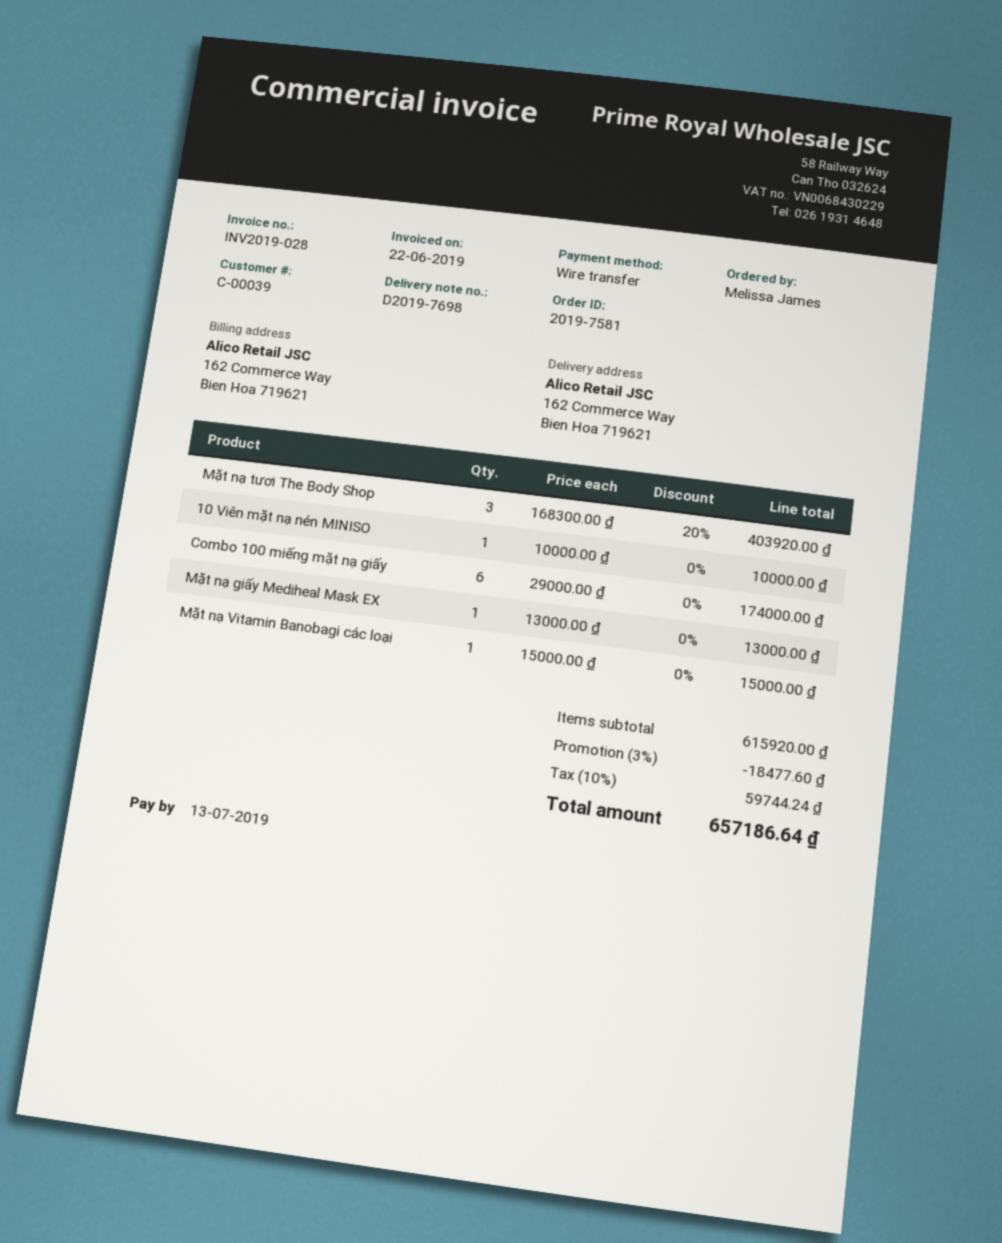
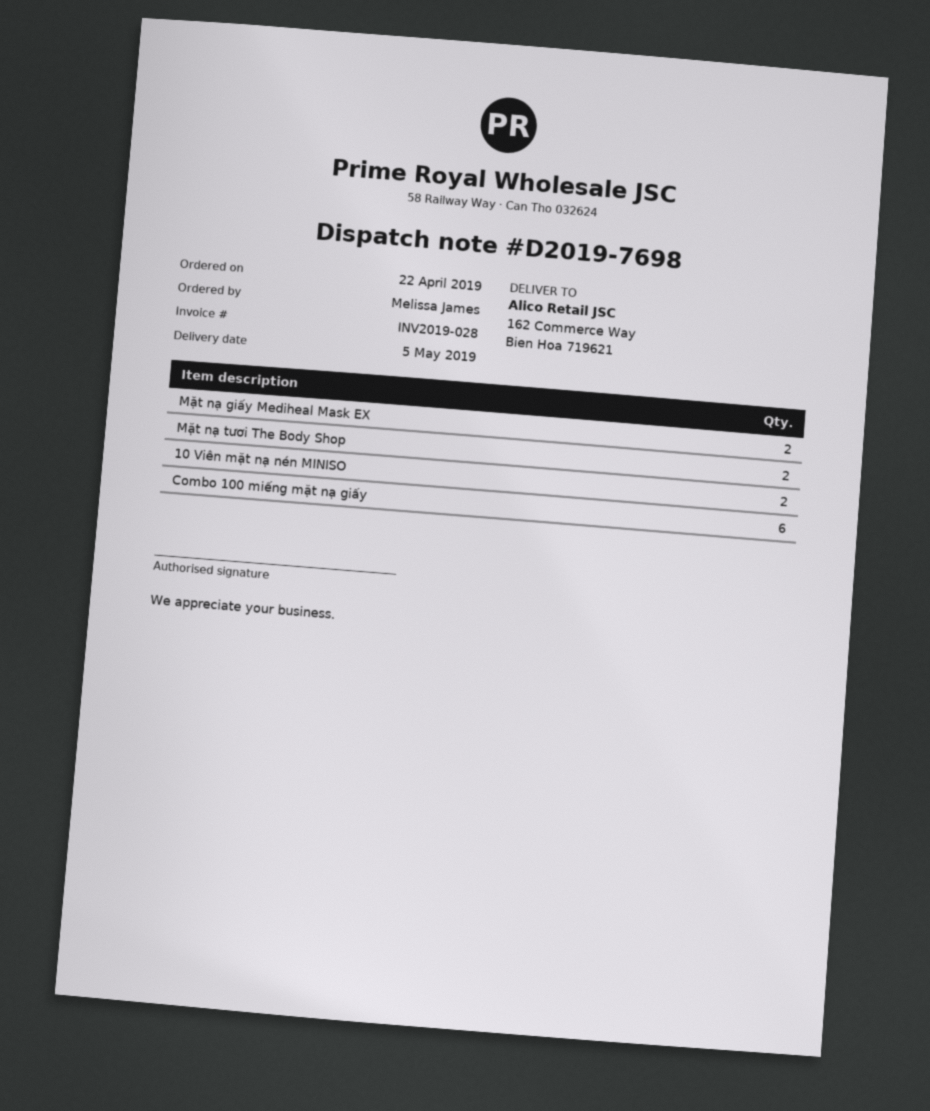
Mặt nạ tươi The Body Shop: 3 -> 2
10 Viên mặt nạ nén MINISO: 1 -> 2
Mặt nạ giấy Mediheal Mask EX: 1 -> 2
Mặt nạ Vitamin Banobagi các loại: 1 -> none

